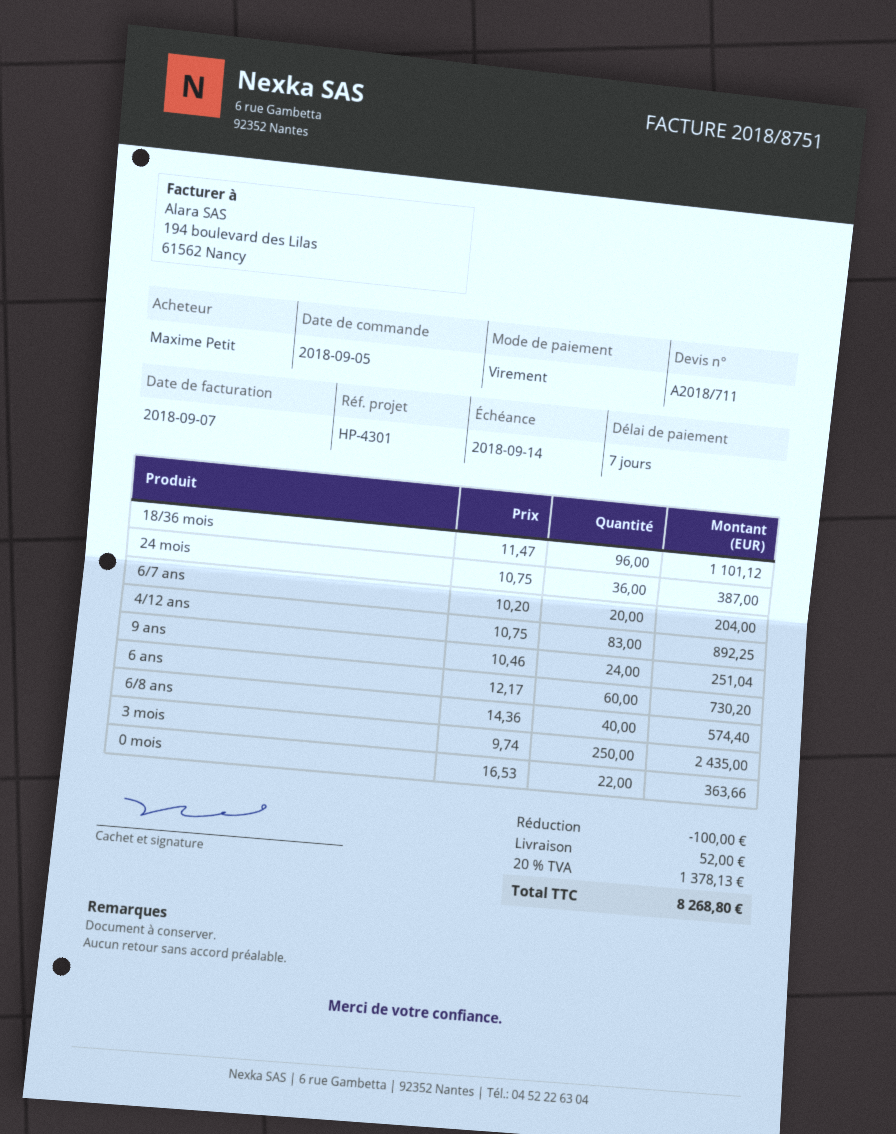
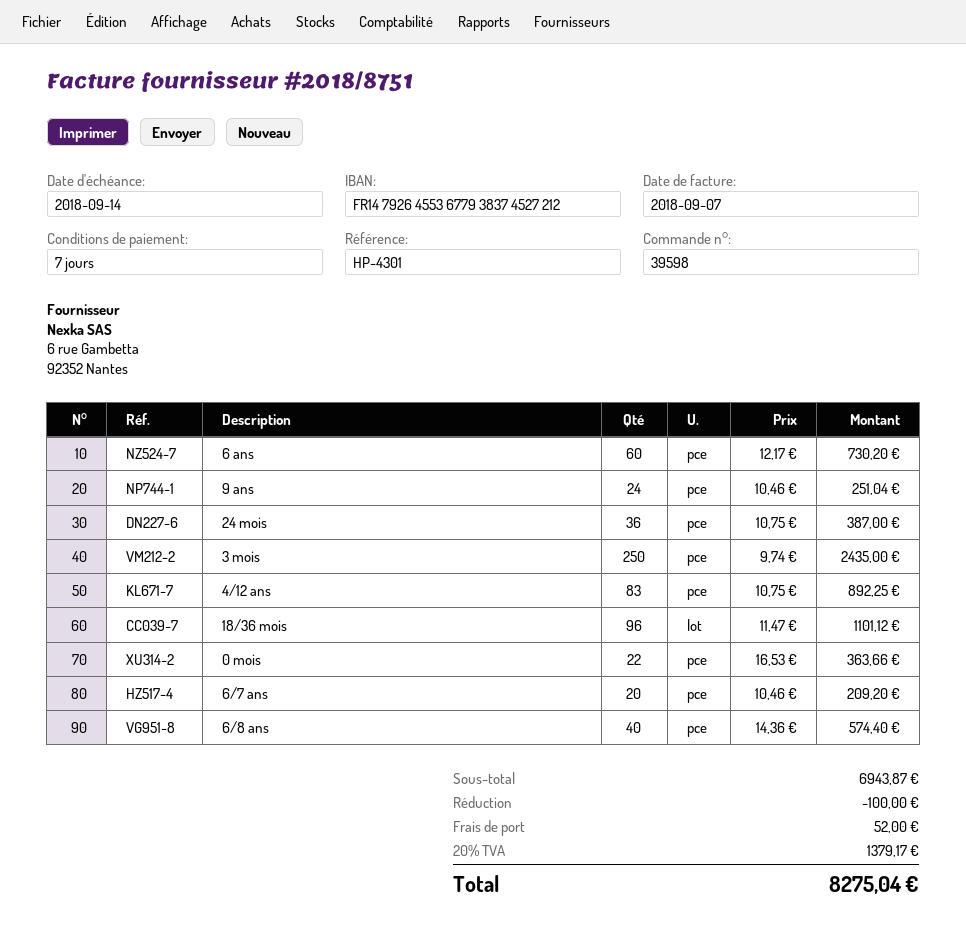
6/7 ans: 20 x 10.20 = 204.00 -> 20 x 10.46 = 209.20
tax: 20% = 1378.13 -> 20% = 1379.17
total: 8268.80 -> 8275.04

